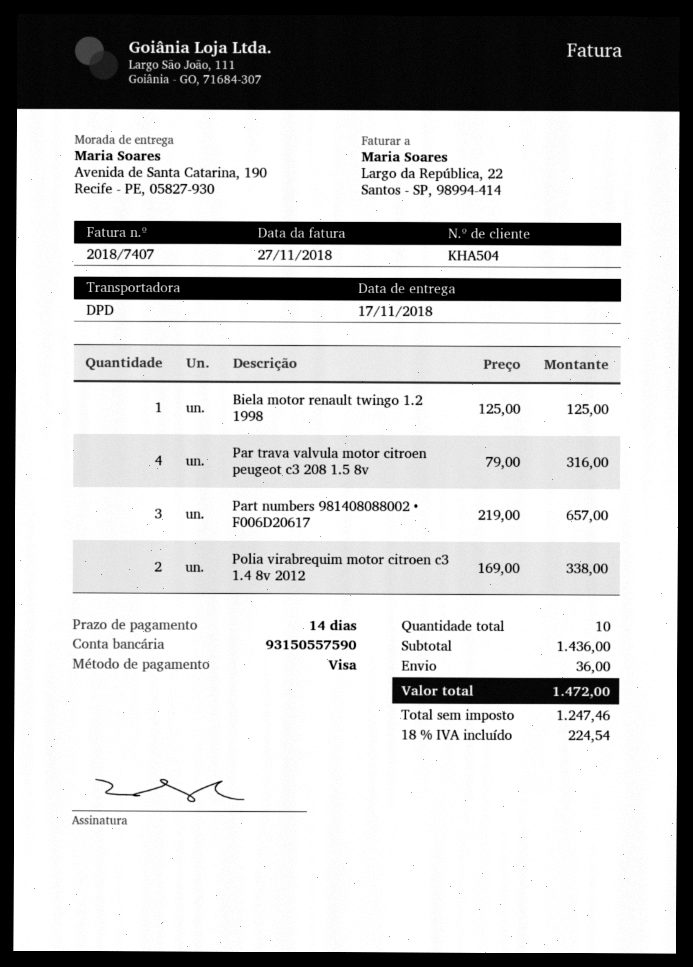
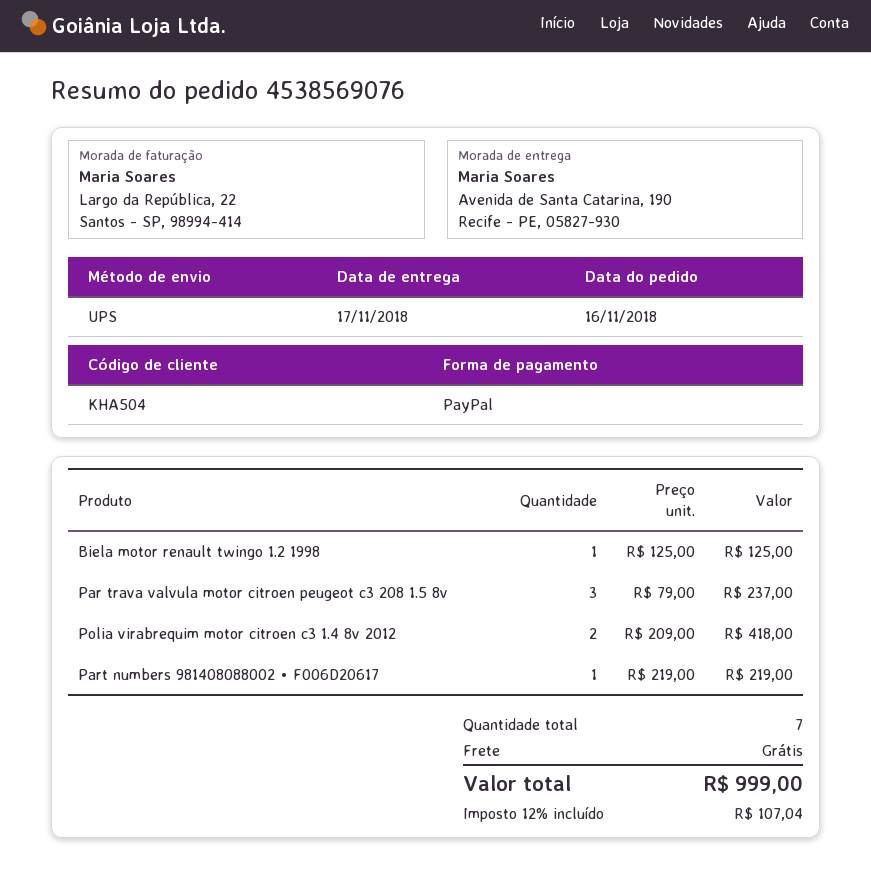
payment method: Visa -> PayPal
shipping method: DPD -> UPS
Par trava valvula motor citroen peugeot c3 208 1.5 8v: 4 x 79.00 = 316.00 -> 3 x 79.00 = 237.00
Part numbers 981408088002 • F006D20617: 3 x 219.00 = 657.00 -> 1 x 219.00 = 219.00
Polia virabrequim motor citroen c3 1.4 8v 2012: 2 x 169.00 = 338.00 -> 2 x 209.00 = 418.00
total quantity: 10 -> 7
shipping: 36.00 -> 0.00
tax: 18% = 224.54 -> 12% = 107.04
total: 1472.00 -> 999.00

